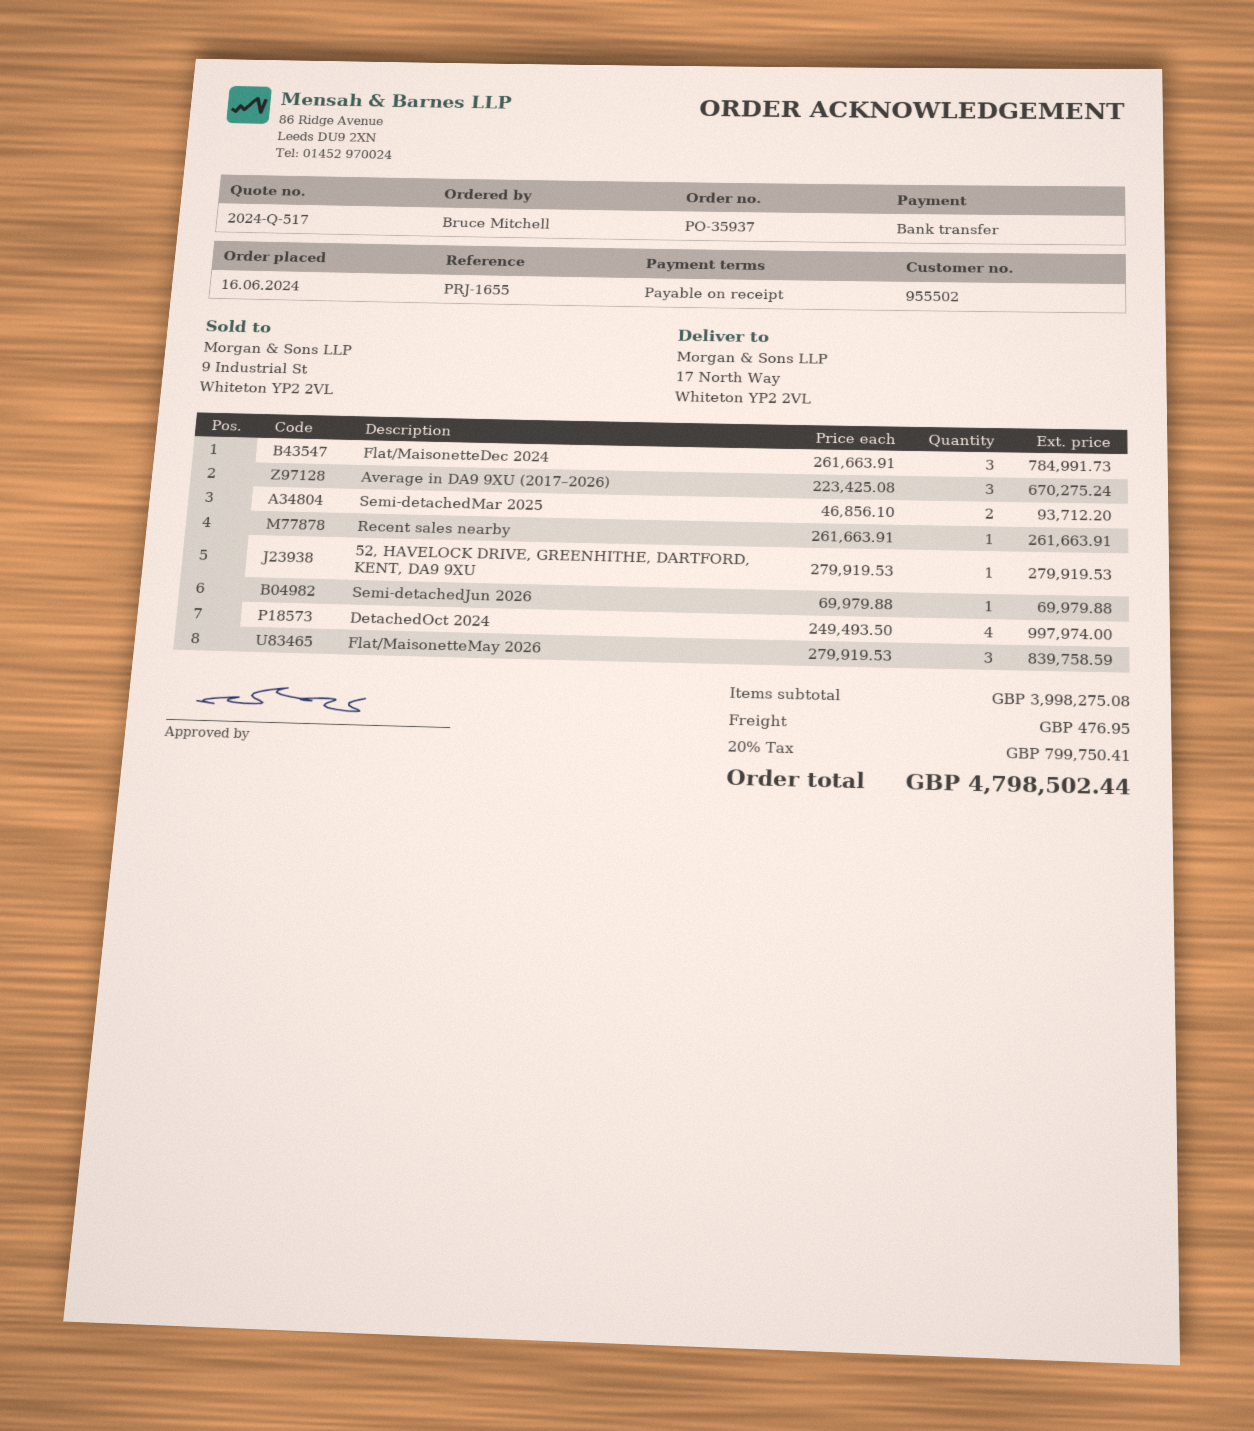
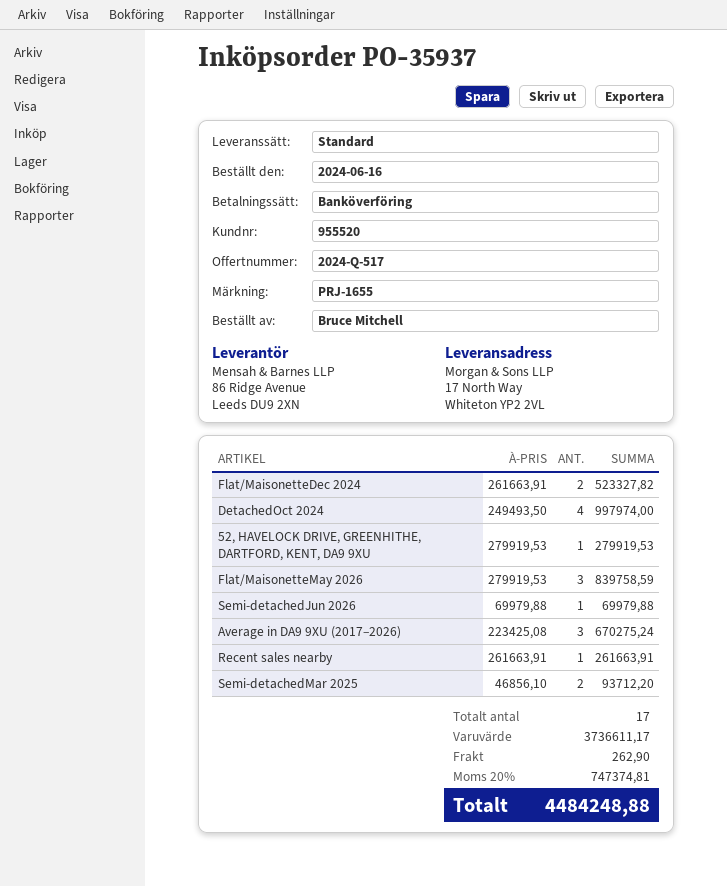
customer number: 955502 -> 955520
Flat/MaisonetteDec 2024: 3 x 261663.91 = 784991.73 -> 2 x 261663.91 = 523327.82
subtotal: 3998275.08 -> 3736611.17
shipping: 476.95 -> 262.90
tax: 20% = 799750.41 -> 20% = 747374.81
total: 4798502.44 -> 4484248.88

